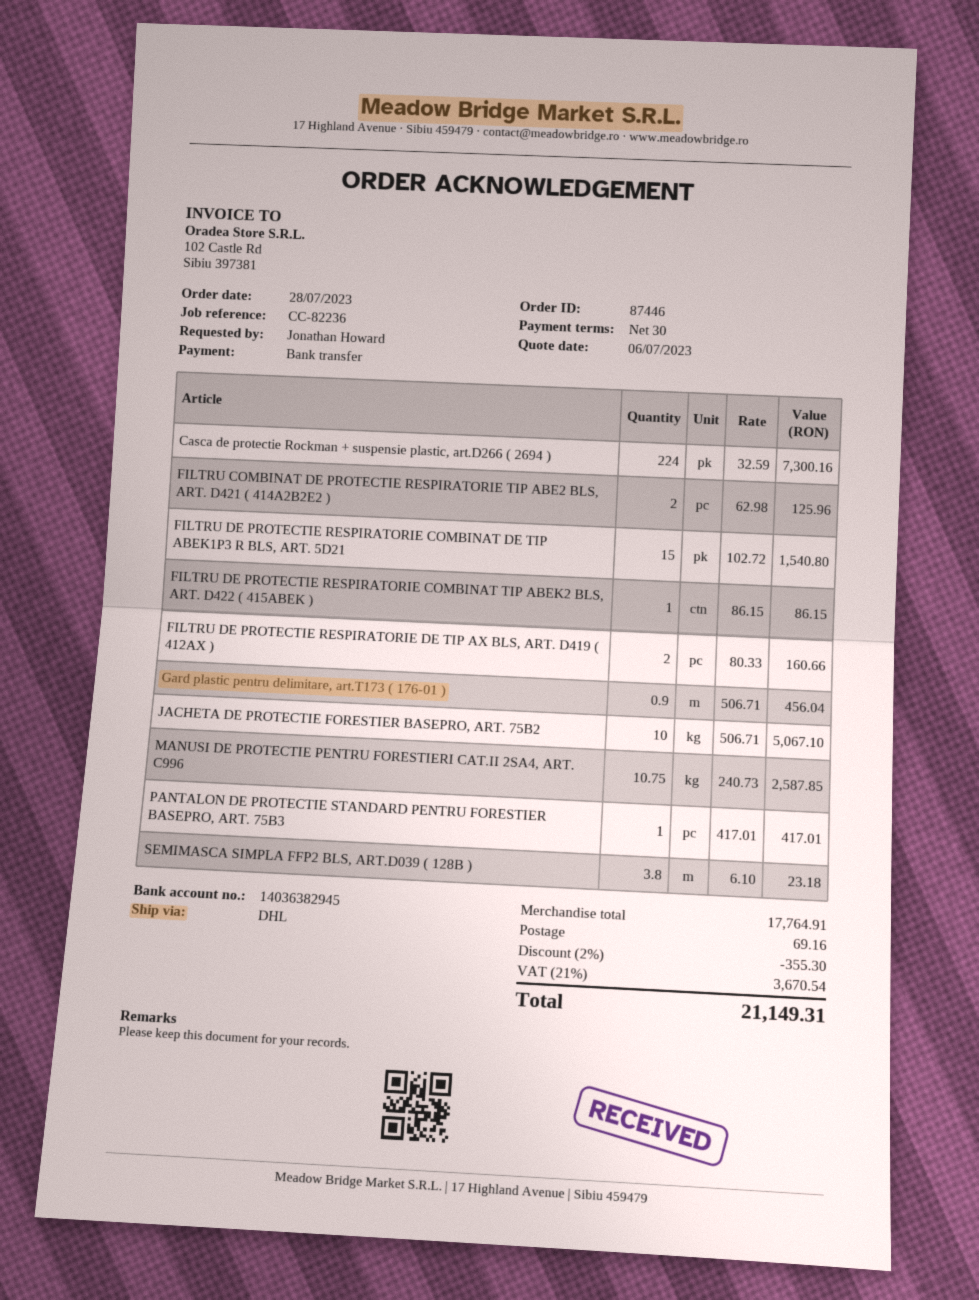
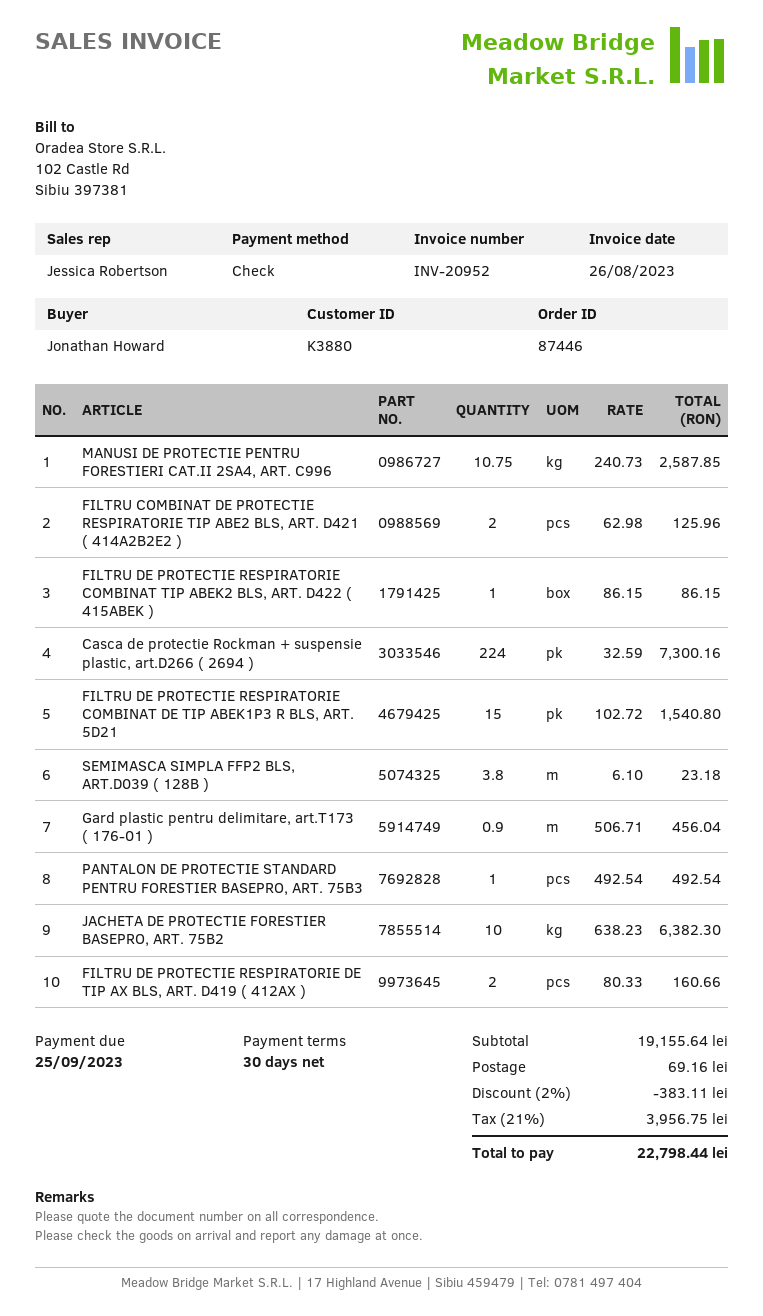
payment method: bank transfer -> cheque
JACHETA DE PROTECTIE FORESTIER BASEPRO, ART. 75B2: 10 x 506.71 = 5067.10 -> 10 x 638.23 = 6382.30
PANTALON DE PROTECTIE STANDARD PENTRU FORESTIER BASEPRO, ART. 75B3: 1 x 417.01 = 417.01 -> 1 x 492.54 = 492.54
subtotal: 17764.91 -> 19155.64
discount: 2% = 355.30 -> 2% = 383.11
tax: 21% = 3670.54 -> 21% = 3956.75
total: 21149.31 -> 22798.44

